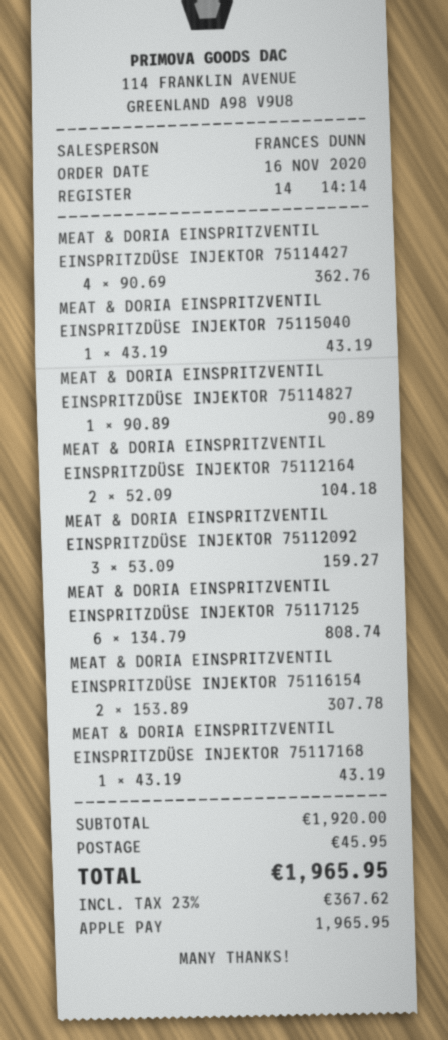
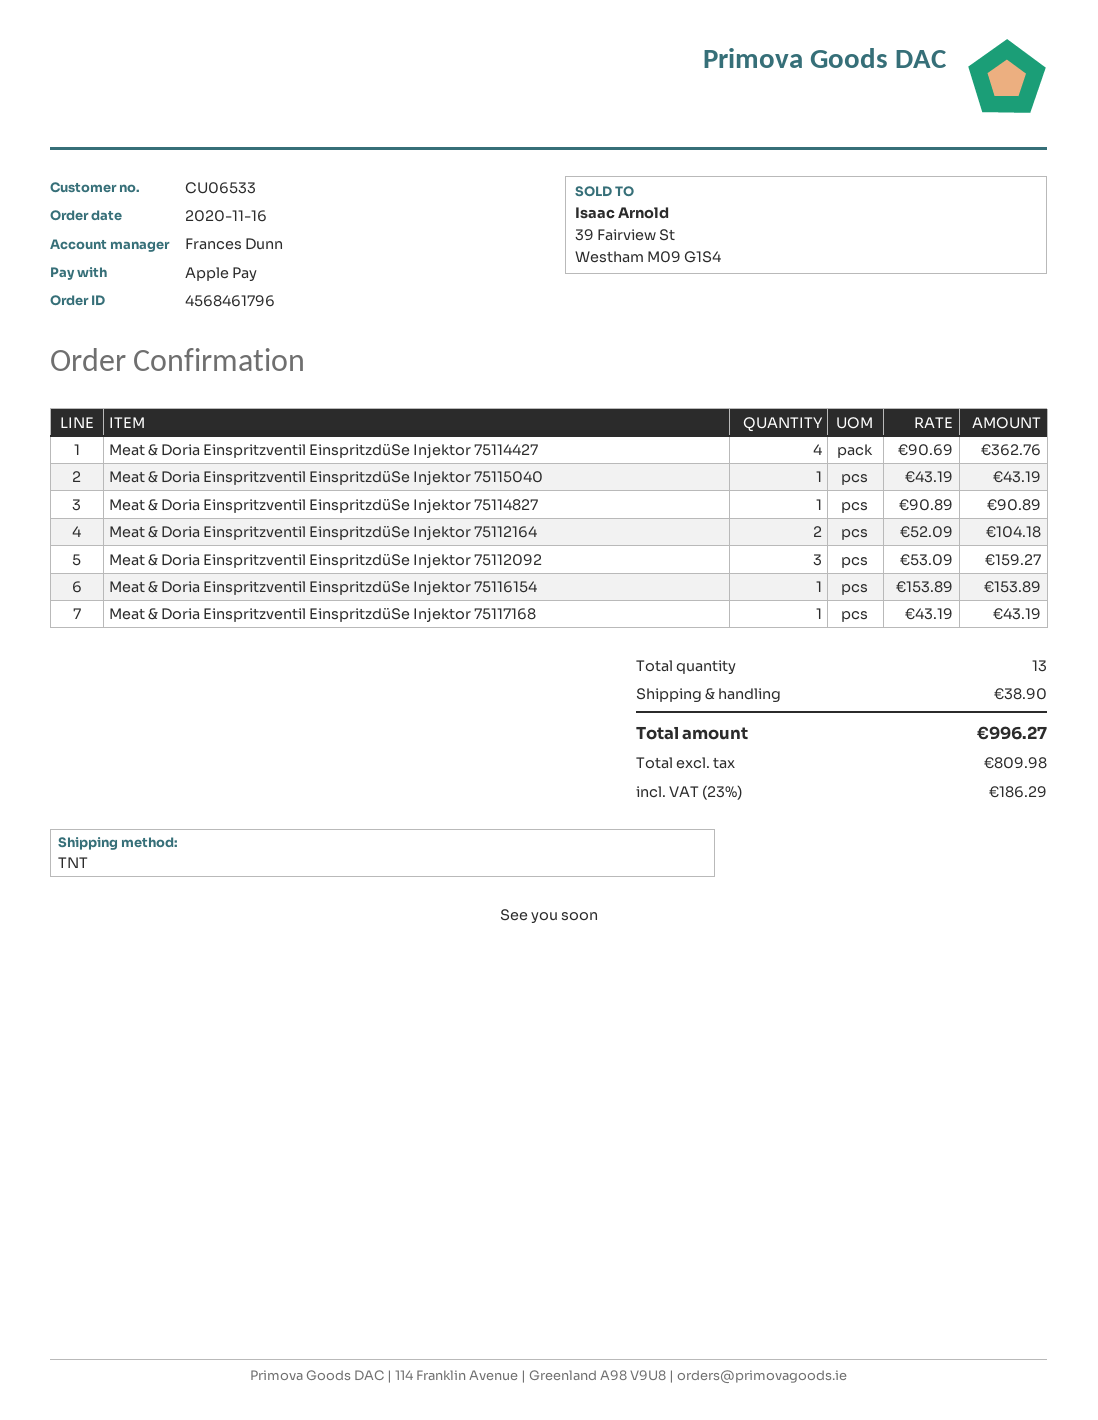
MEAT & DORIA EINSPRITZVENTIL EINSPRITZDÜSE INJEKTOR 75117125: 6 x 134.79 = 808.74 -> none
MEAT & DORIA EINSPRITZVENTIL EINSPRITZDÜSE INJEKTOR 75116154: 2 x 153.89 = 307.78 -> 1 x 153.89 = 153.89
shipping: 45.95 -> 38.90
tax: 23% = 367.62 -> 23% = 186.29
total: 1965.95 -> 996.27

